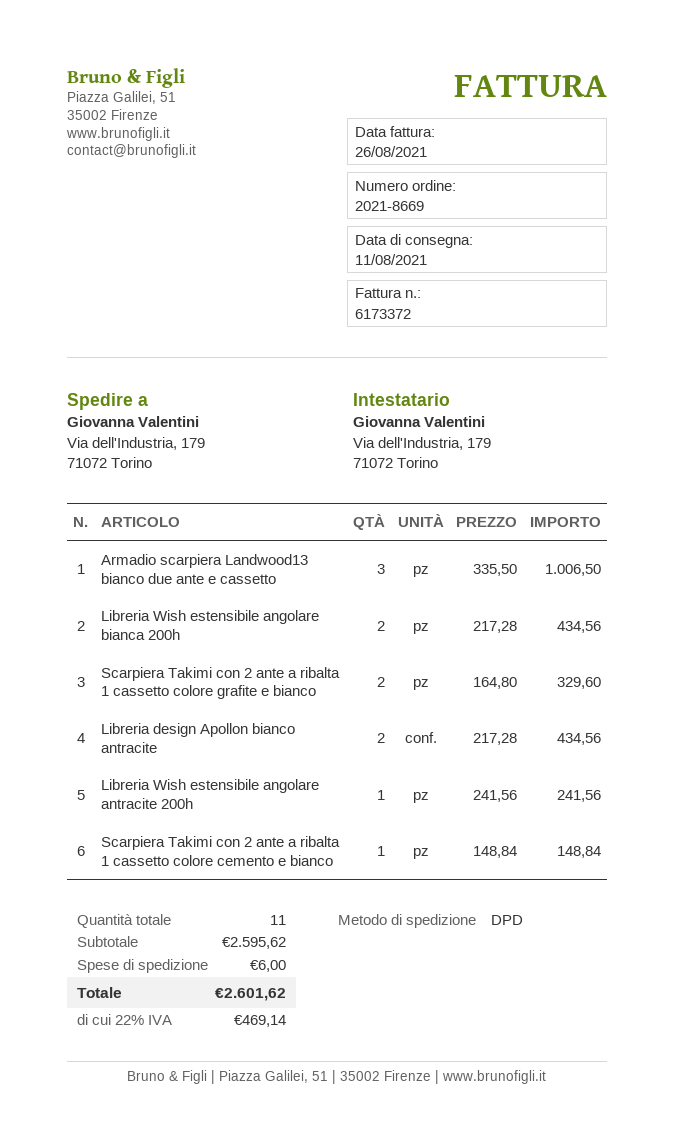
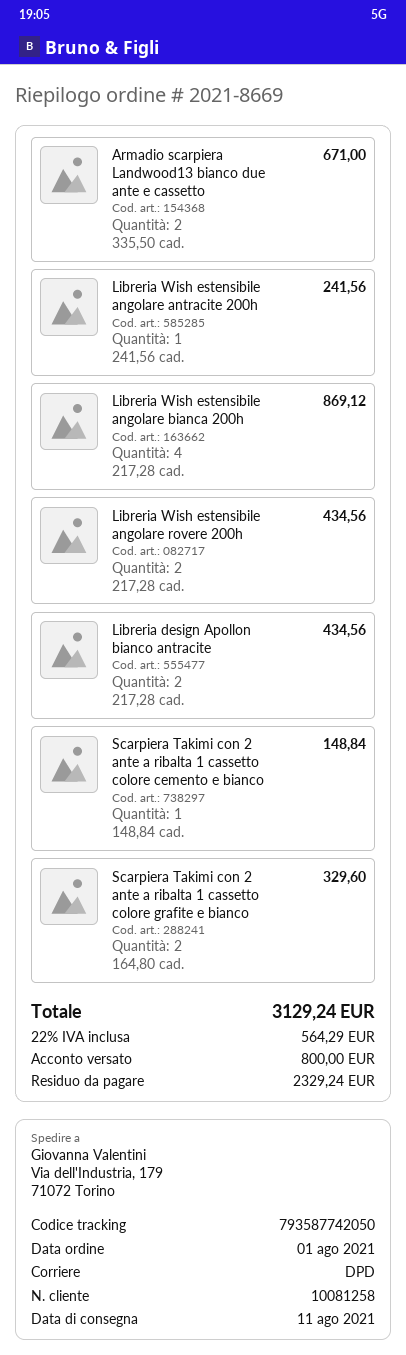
Armadio scarpiera Landwood13 bianco due ante e cassetto: 3 x 335.50 = 1006.50 -> 2 x 335.50 = 671.00
Libreria Wish estensibile angolare bianca 200h: 2 x 217.28 = 434.56 -> 4 x 217.28 = 869.12
Libreria Wish estensibile angolare rovere 200h: none -> 2 x 217.28 = 434.56
shipping: 6.00 -> none
tax: 22% = 469.14 -> 22% = 564.29
total: 2601.62 -> 3129.24

